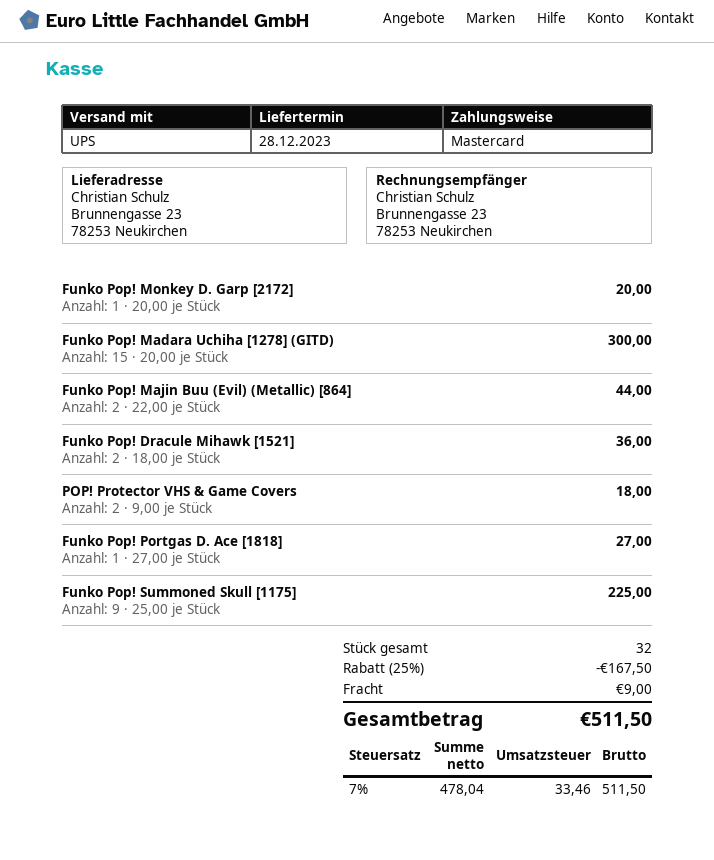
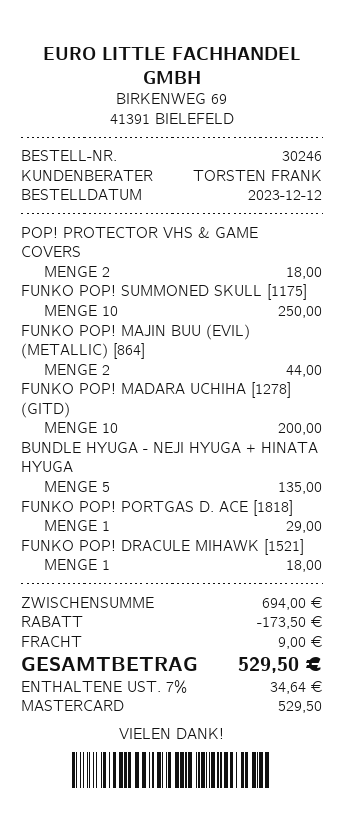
Funko Pop! Monkey D. Garp [2172]: 1 for 20.00 -> none
Funko Pop! Madara Uchiha [1278] (GITD): 15 for 300.00 -> 10 for 200.00
Funko Pop! Dracule Mihawk [1521]: 2 for 36.00 -> 1 for 18.00
Funko Pop! Portgas D. Ace [1818]: 1 for 27.00 -> 1 for 29.00
Funko Pop! Summoned Skull [1175]: 9 for 225.00 -> 10 for 250.00
BUNDLE HYUGA - NEJI HYUGA + HINATA HYUGA: none -> 5 for 135.00
discount: 167.50 -> 173.50
tax: 7% = 33.46 -> 7% = 34.64
total: 511.50 -> 529.50

